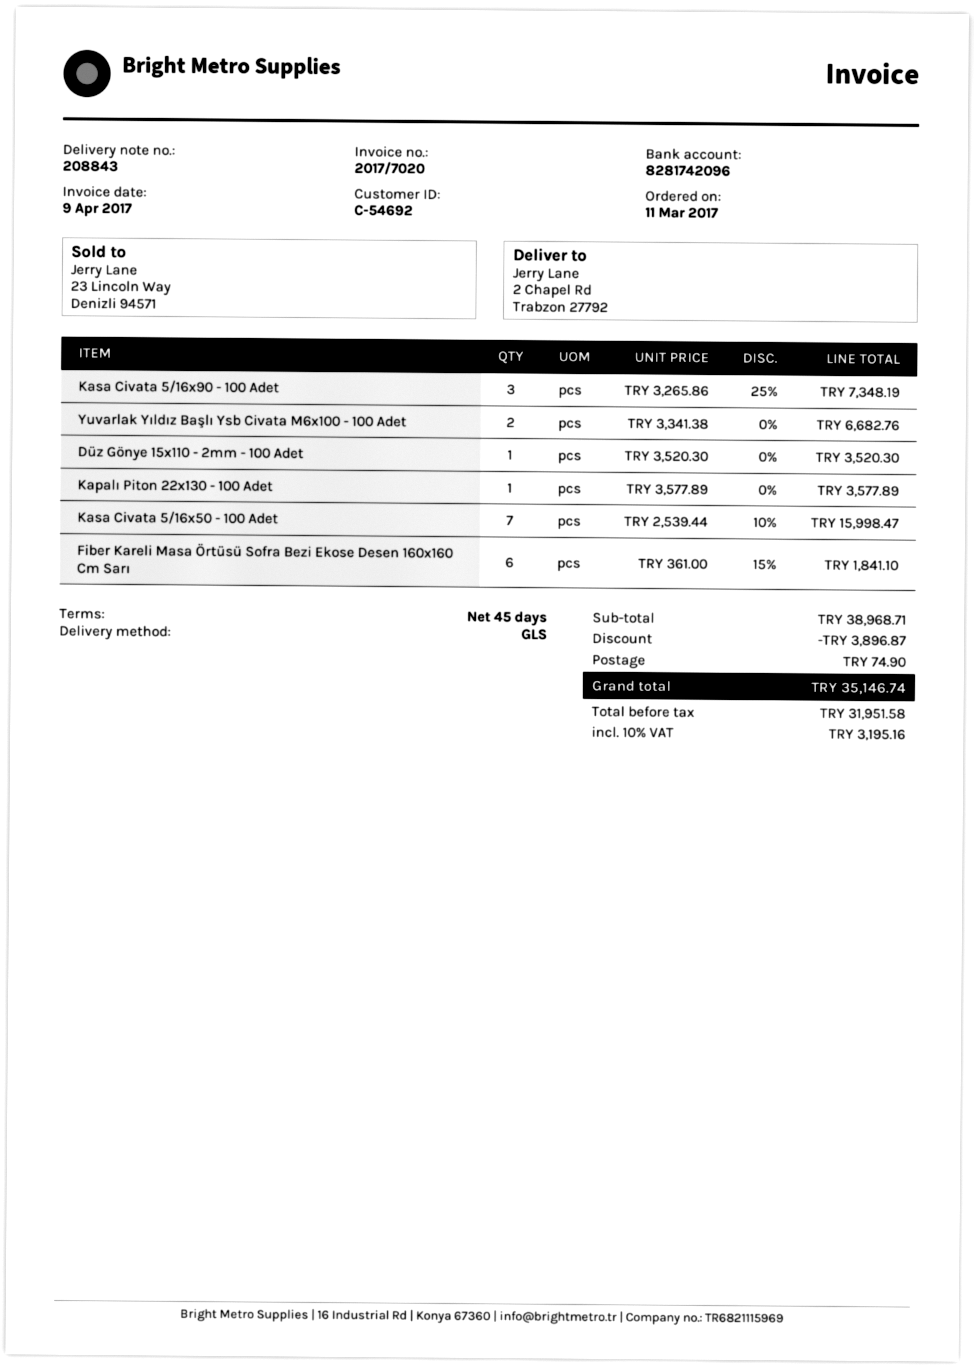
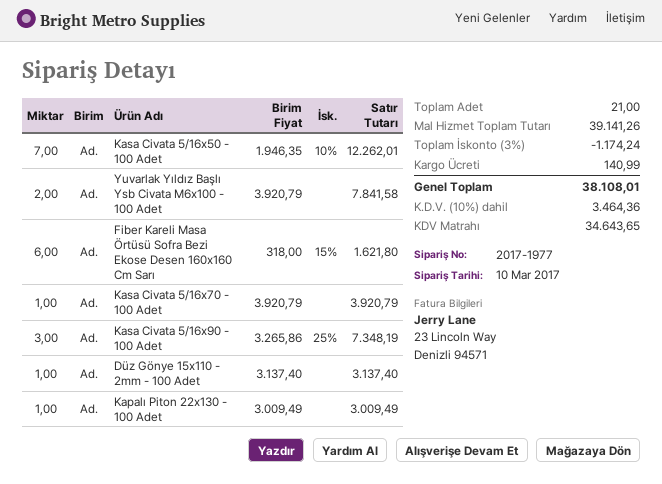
order date: 2017-03-11 -> 2017-03-10
Yuvarlak Yıldız Başlı Ysb Civata M6x100 - 100 Adet: 2 x 3341.38 = 6682.76 -> 2 x 3920.79 = 7841.58
Düz Gönye 15x110 - 2mm - 100 Adet: 1 x 3520.30 = 3520.30 -> 1 x 3137.40 = 3137.40
Kapalı Piton 22x130 - 100 Adet: 1 x 3577.89 = 3577.89 -> 1 x 3009.49 = 3009.49
Kasa Civata 5/16x50 - 100 Adet: 7 x 2539.44 - 10% = 15998.47 -> 7 x 1946.35 - 10% = 12262.01
Fiber Kareli Masa Örtüsü Sofra Bezi Ekose Desen 160x160 Cm Sarı: 6 x 361.00 - 15% = 1841.10 -> 6 x 318.00 - 15% = 1621.80
Kasa Civata 5/16x70 - 100 Adet: none -> 1 x 3920.79 = 3920.79
subtotal: 38968.71 -> 39141.26
discount: 3896.87 -> 1174.24
shipping: 74.90 -> 140.99
net: 31951.58 -> 34643.65
tax: 10% = 3195.16 -> 10% = 3464.36
total: 35146.74 -> 38108.01

